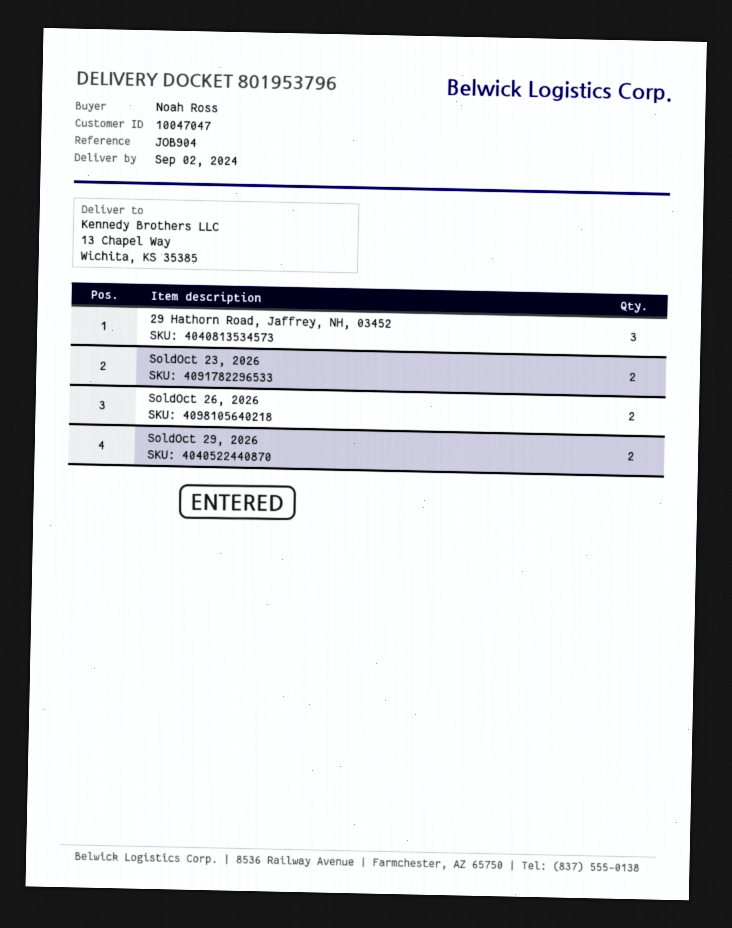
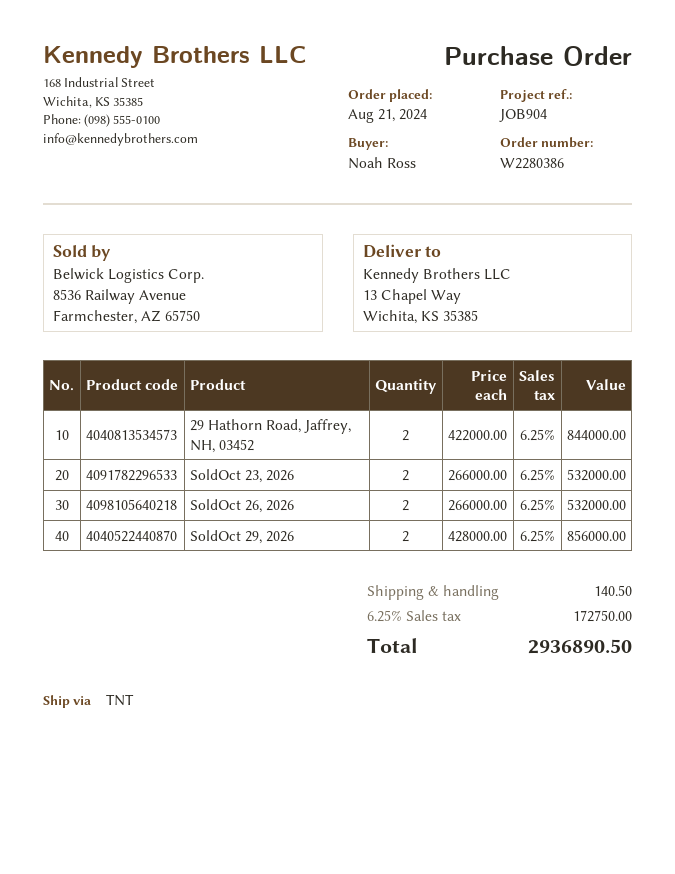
29 Hathorn Road, Jaffrey, NH, 03452: 3 -> 2

